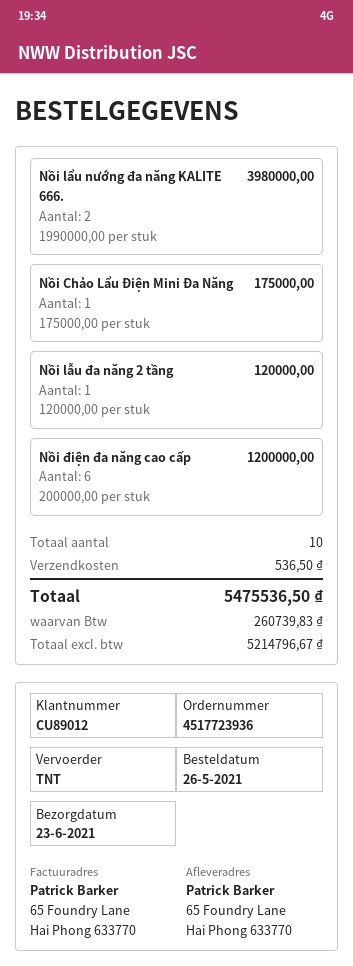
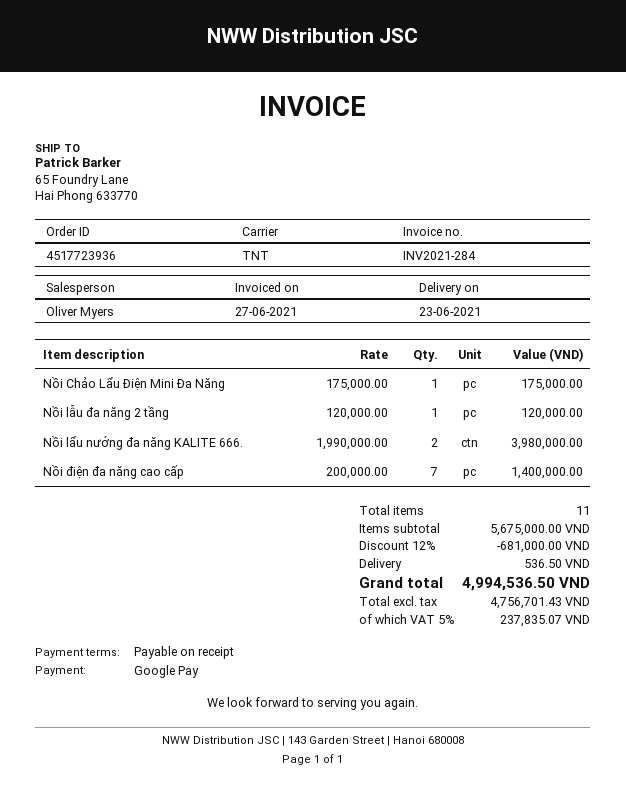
Nồi điện đa năng cao cấp: 6 x 200000.00 = 1200000.00 -> 7 x 200000.00 = 1400000.00
total quantity: 10 -> 11
discount: none -> 12% = 681000.00
net: 5214796.67 -> 4756701.43
tax: 260739.83 -> 237835.07
total: 5475536.50 -> 4994536.50

